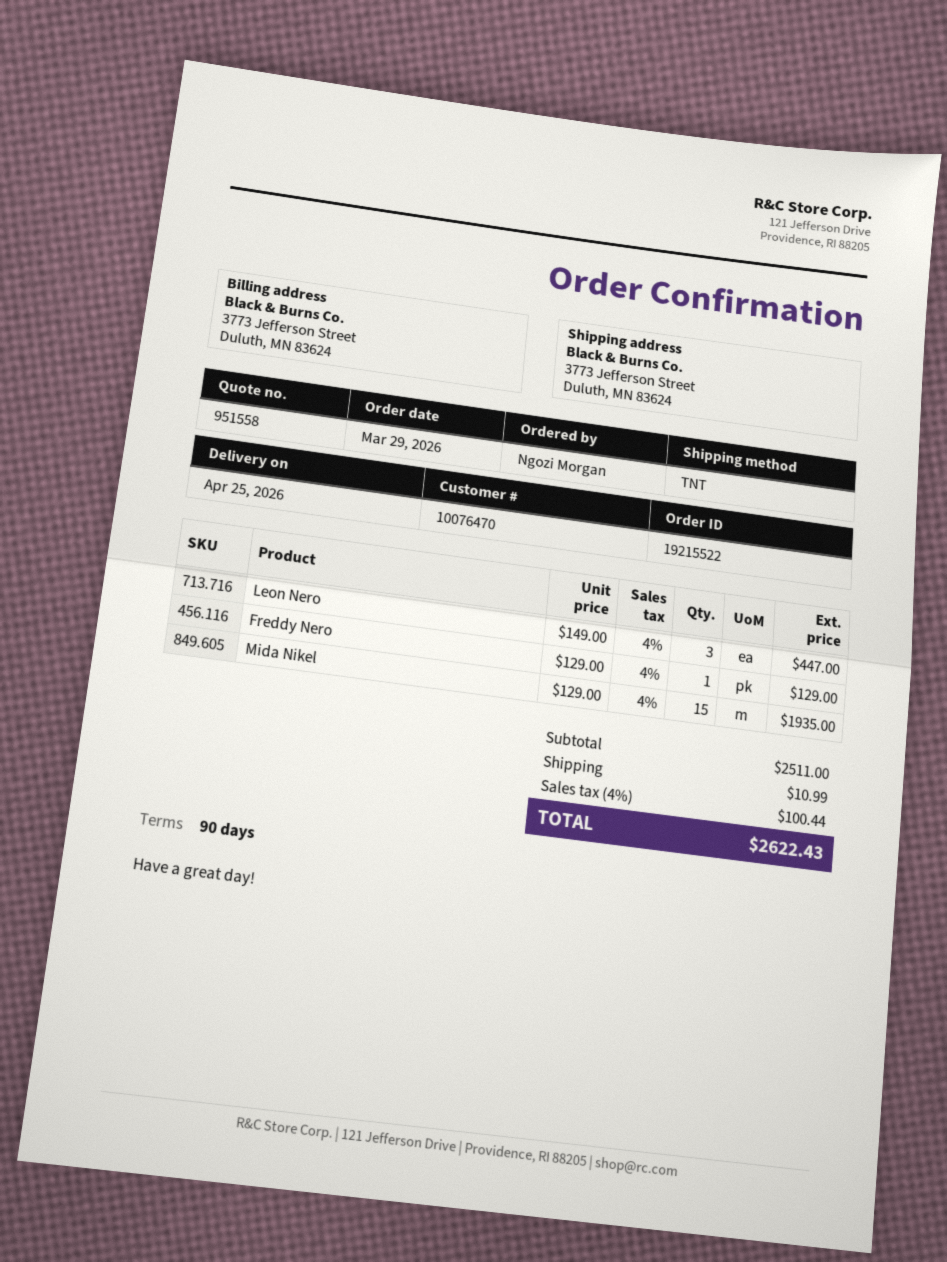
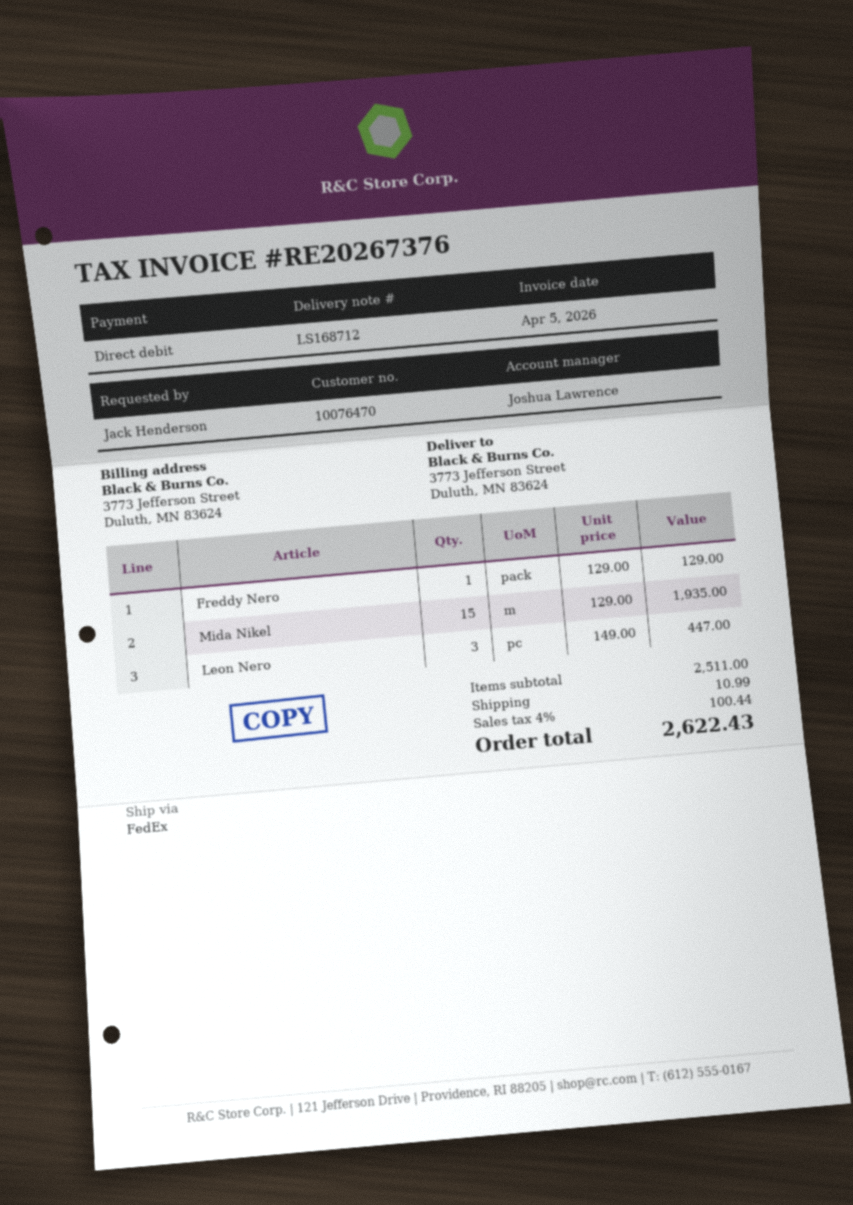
ordered by: Ngozi Morgan -> Jack Henderson
shipping method: TNT -> FedEx

